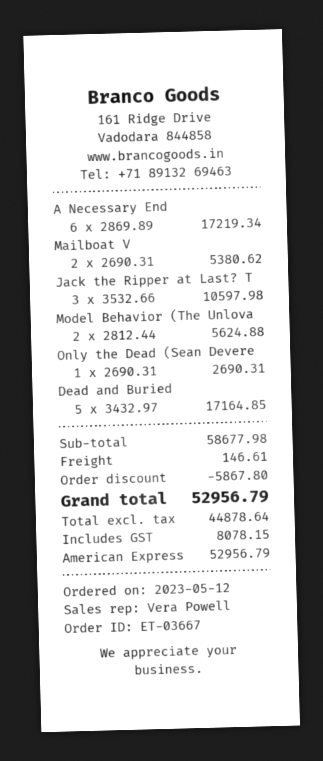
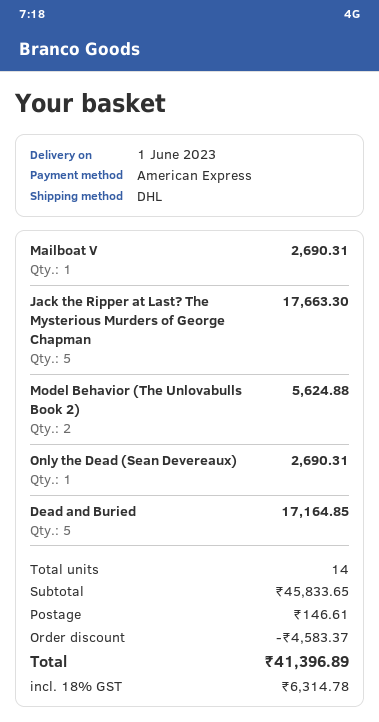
A Necessary End: 6 for 17219.34 -> none
Mailboat V: 2 for 5380.62 -> 1 for 2690.31
Jack the Ripper at Last? T: 3 for 10597.98 -> 5 for 17663.30
subtotal: 58677.98 -> 45833.65
discount: 5867.80 -> 4583.37
tax: 8078.15 -> 6314.78
total: 52956.79 -> 41396.89

